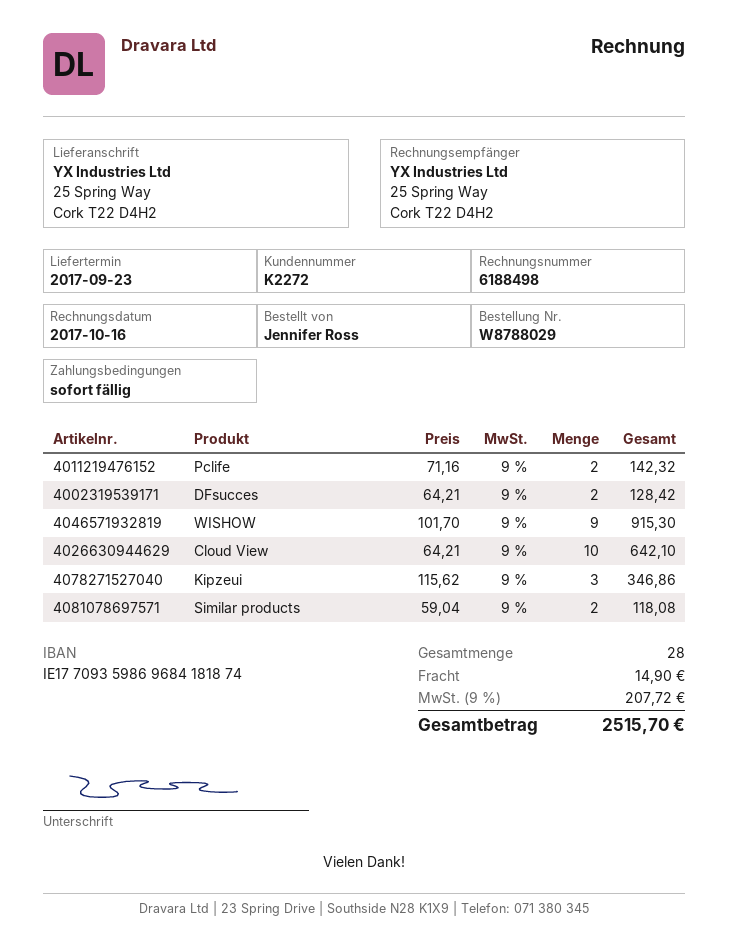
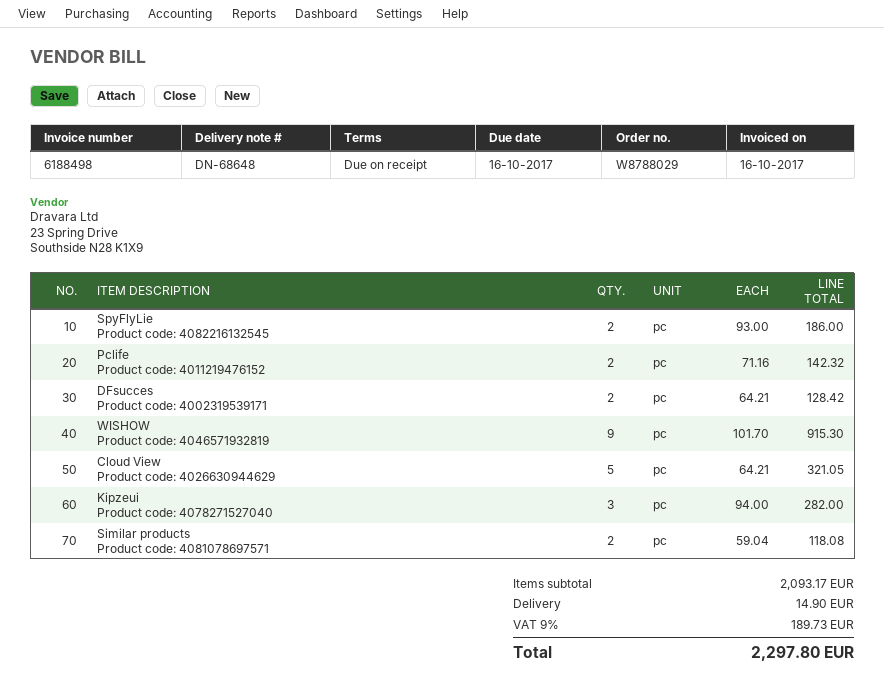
Cloud View: 10 x 64.21 = 642.10 -> 5 x 64.21 = 321.05
Kipzeui: 3 x 115.62 = 346.86 -> 3 x 94.00 = 282.00
SpyFlyLie: none -> 2 x 93.00 = 186.00
tax: 9% = 207.72 -> 9% = 189.73
total: 2515.70 -> 2297.80

